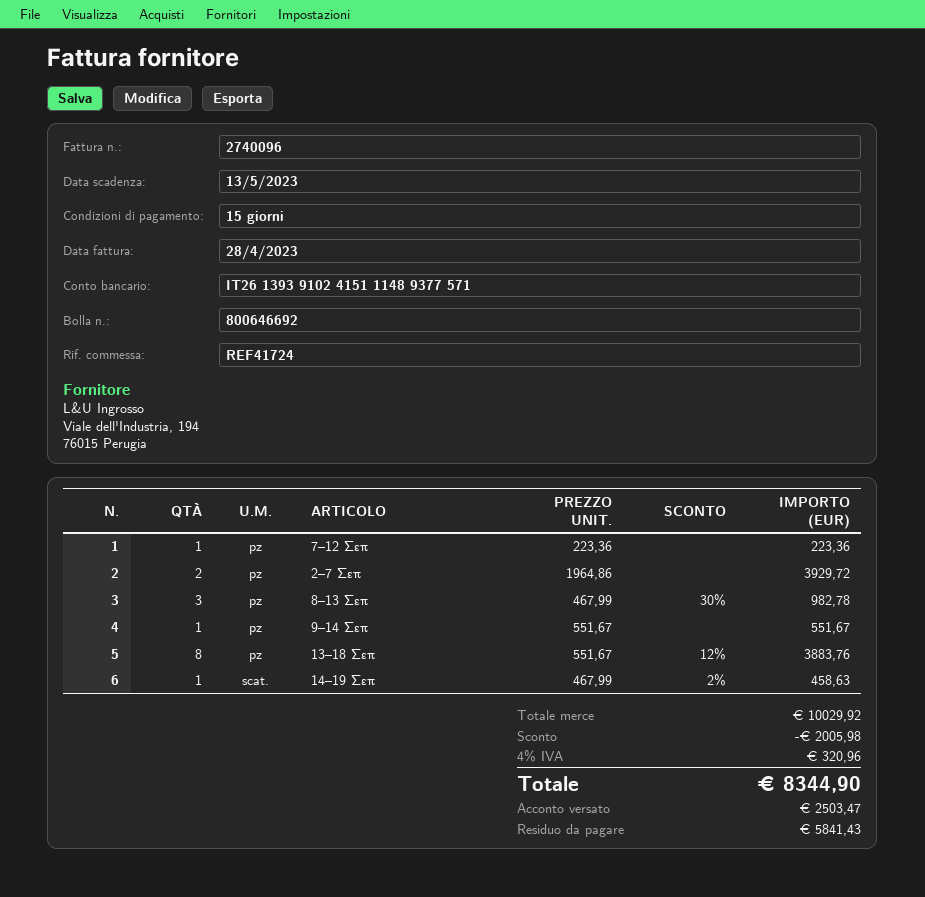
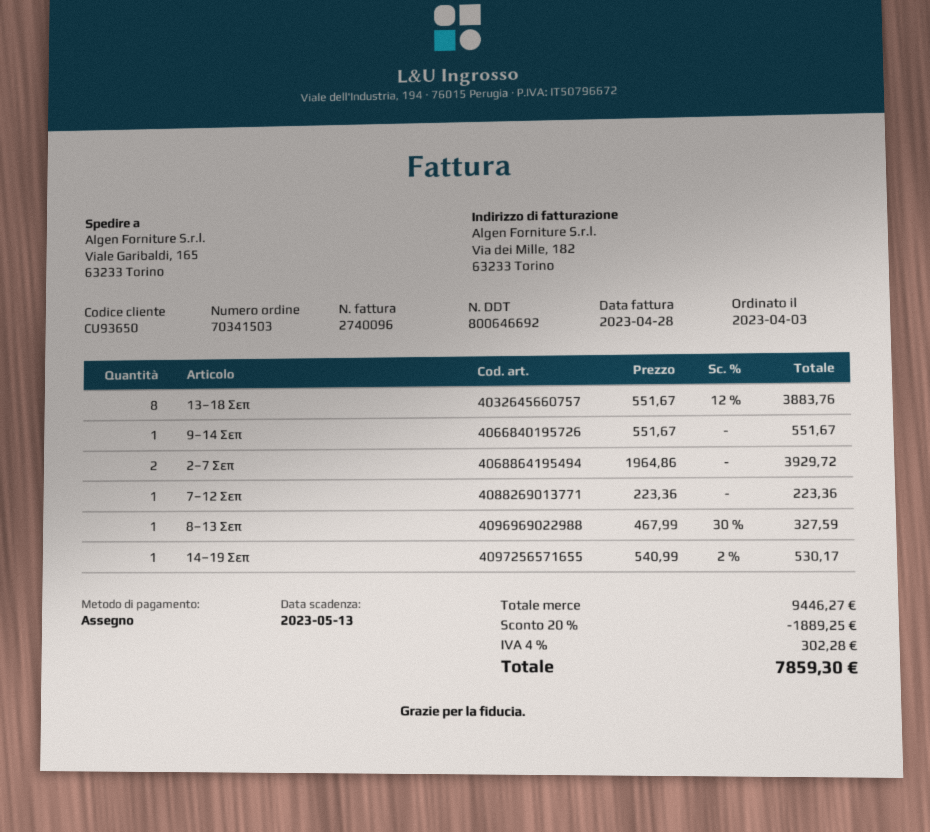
8–13 Σεπ: 3 x 467.99 - 30% = 982.78 -> 1 x 467.99 - 30% = 327.59
14–19 Σεπ: 1 x 467.99 - 2% = 458.63 -> 1 x 540.99 - 2% = 530.17
subtotal: 10029.92 -> 9446.27
discount: 2005.98 -> 1889.25
tax: 4% = 320.96 -> 4% = 302.28
total: 8344.90 -> 7859.30

